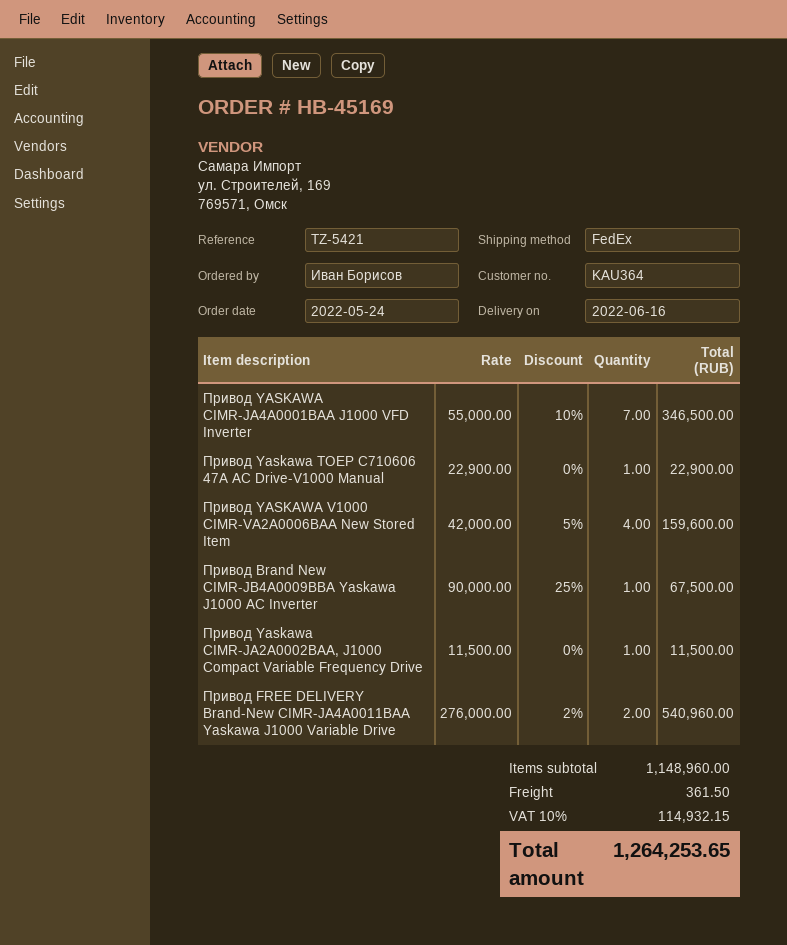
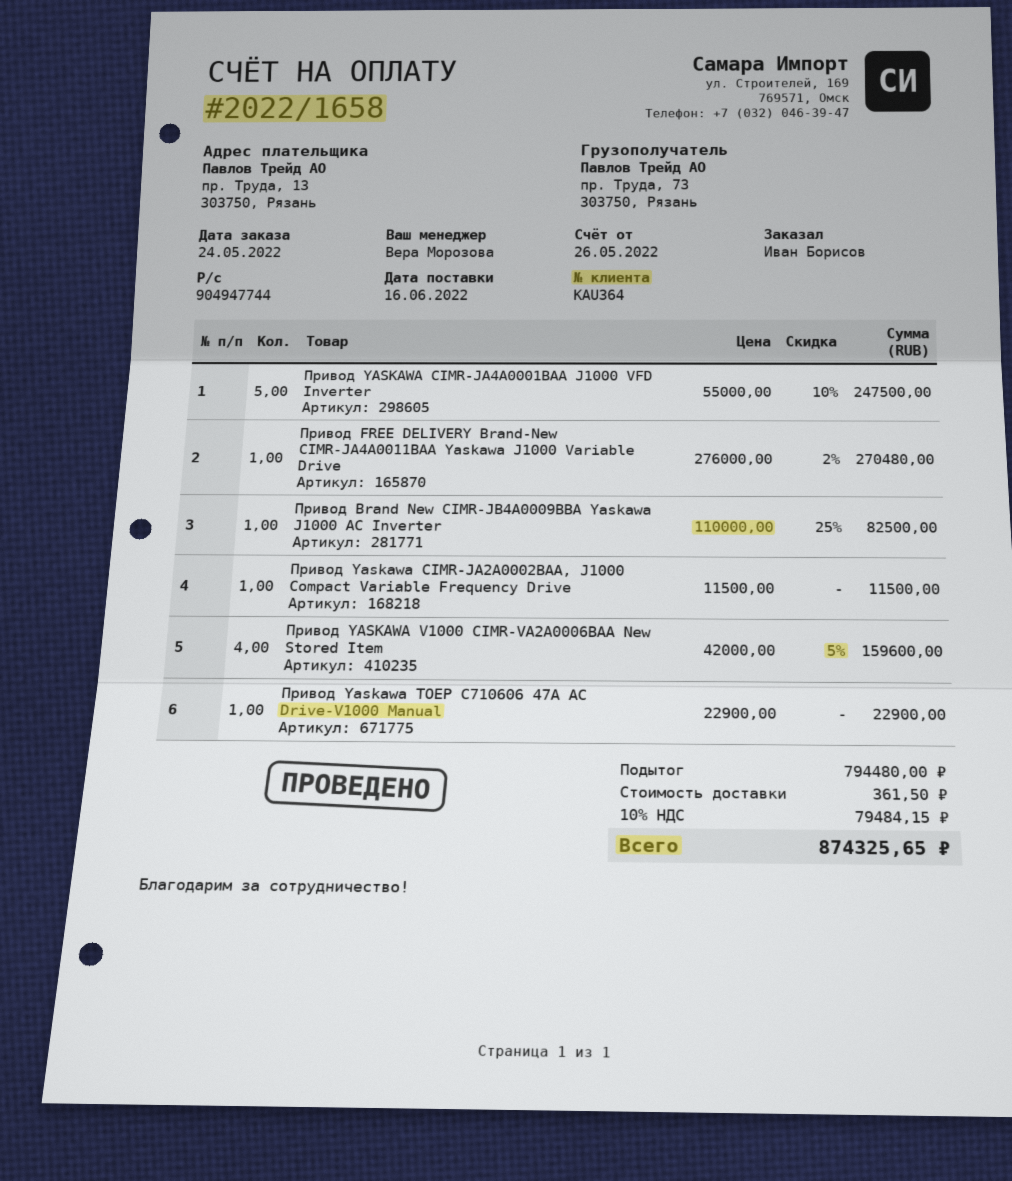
Привод YASKAWA CIMR-JA4A0001BAA J1000 VFD Inverter: 7 x 55000.00 - 10% = 346500.00 -> 5 x 55000.00 - 10% = 247500.00
Привод Brand New CIMR-JB4A0009BBA Yaskawa J1000 AC Inverter: 1 x 90000.00 - 25% = 67500.00 -> 1 x 110000.00 - 25% = 82500.00
Привод FREE DELIVERY Brand-New CIMR-JA4A0011BAA Yaskawa J1000 Variable Drive: 2 x 276000.00 - 2% = 540960.00 -> 1 x 276000.00 - 2% = 270480.00
subtotal: 1148960.00 -> 794480.00
tax: 10% = 114932.15 -> 10% = 79484.15
total: 1264253.65 -> 874325.65

